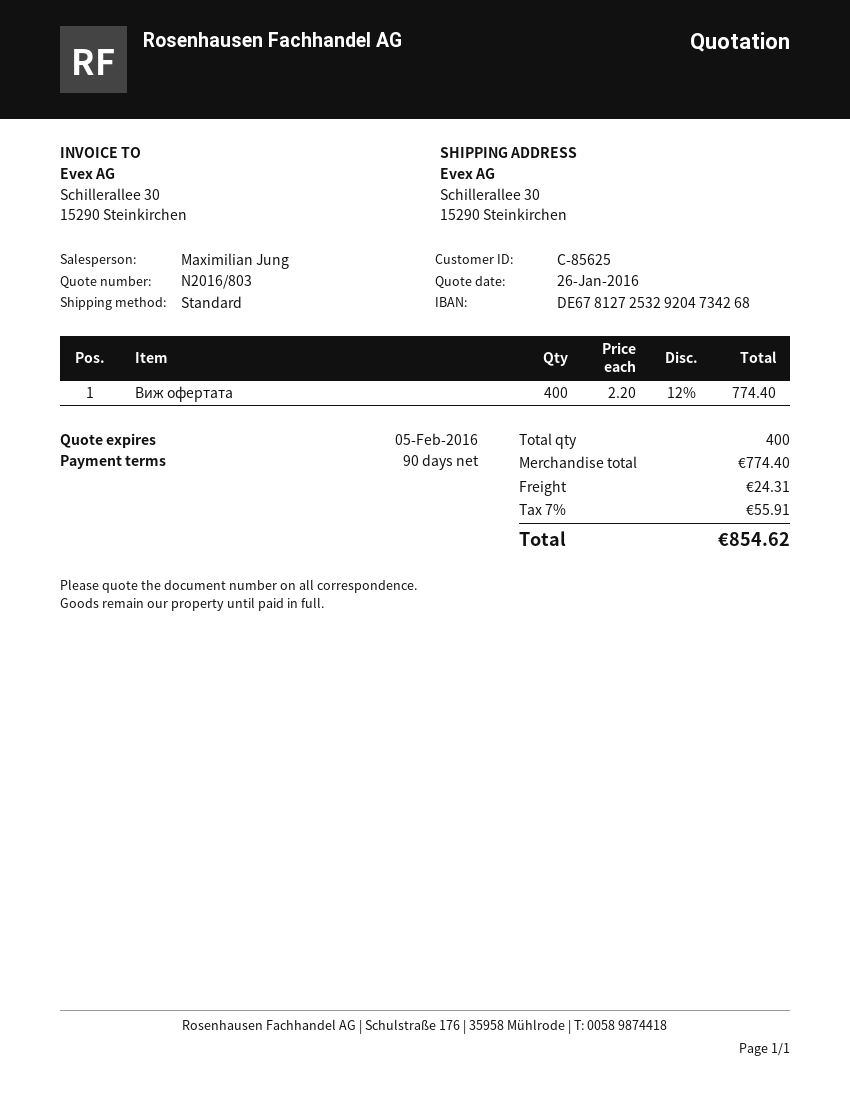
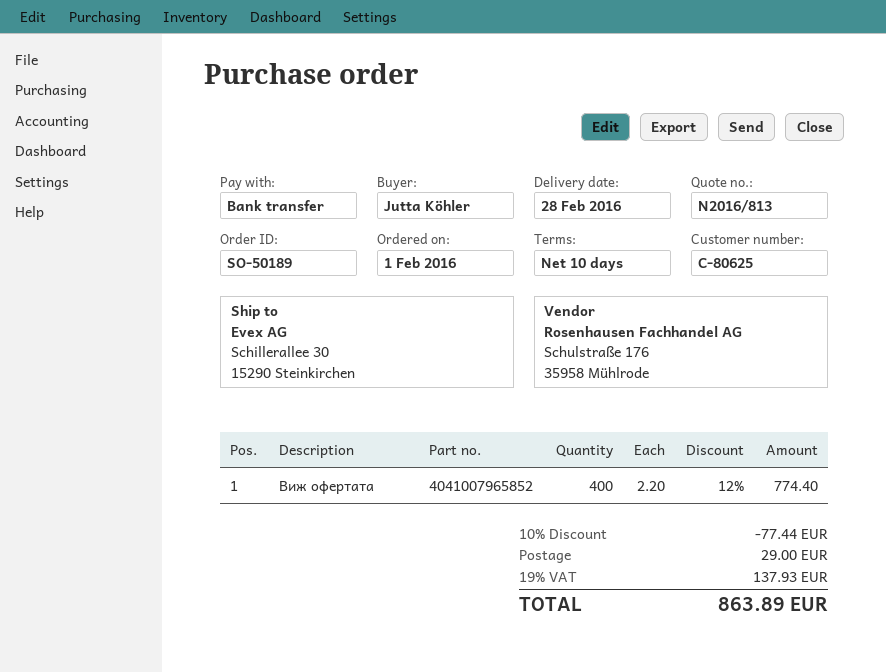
quote number: N2016/803 -> N2016/813
payment terms: 90 days -> 10 days
customer number: C-85625 -> C-80625
discount: none -> 10% = 77.44
shipping: 24.31 -> 29.00
tax: 7% = 55.91 -> 19% = 137.93
total: 854.62 -> 863.89

